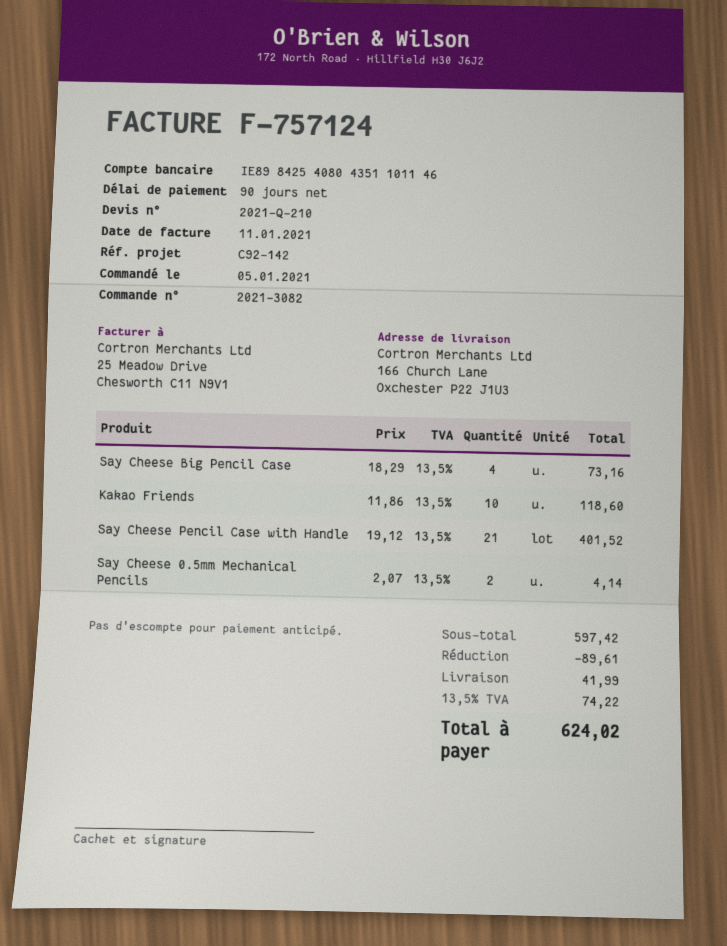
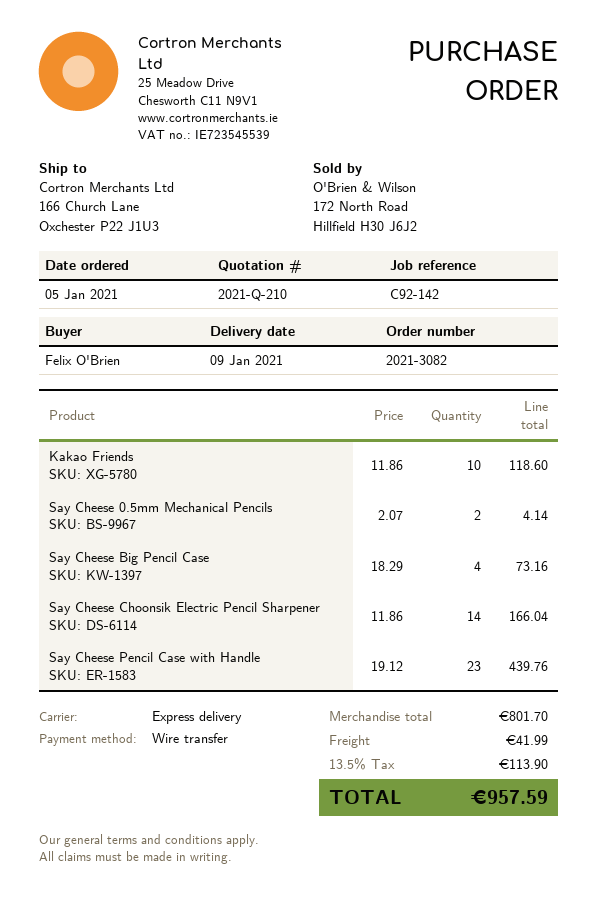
Say Cheese Pencil Case with Handle: 21 x 19.12 = 401.52 -> 23 x 19.12 = 439.76
Say Cheese Choonsik Electric Pencil Sharpener: none -> 14 x 11.86 = 166.04
subtotal: 597.42 -> 801.70
discount: 89.61 -> none
tax: 13.5% = 74.22 -> 13.5% = 113.90
total: 624.02 -> 957.59

